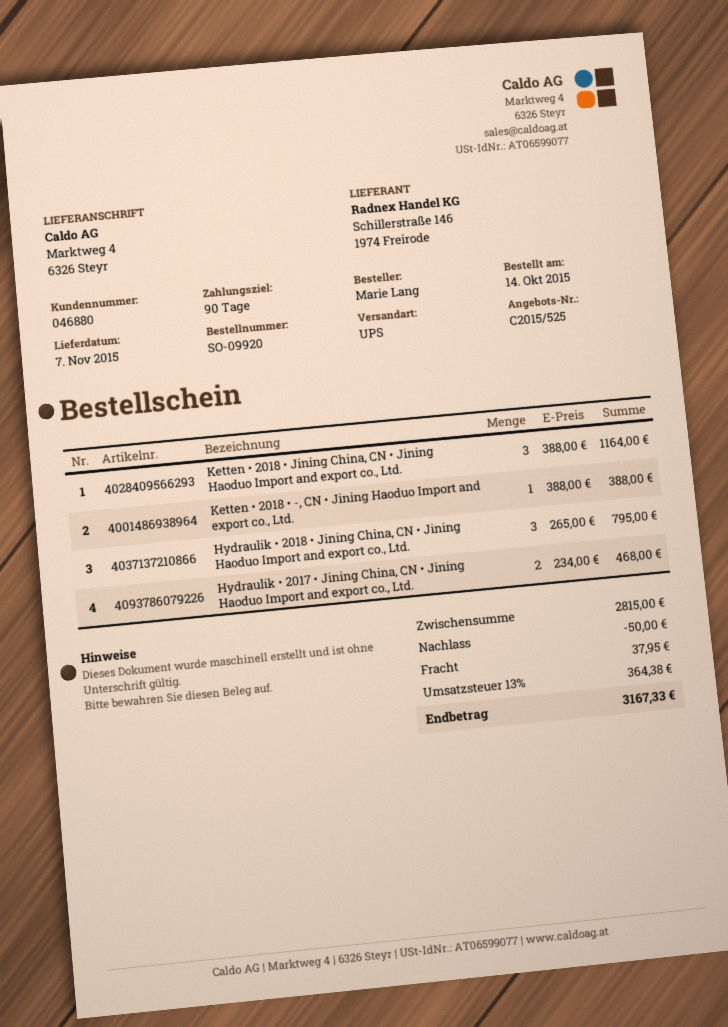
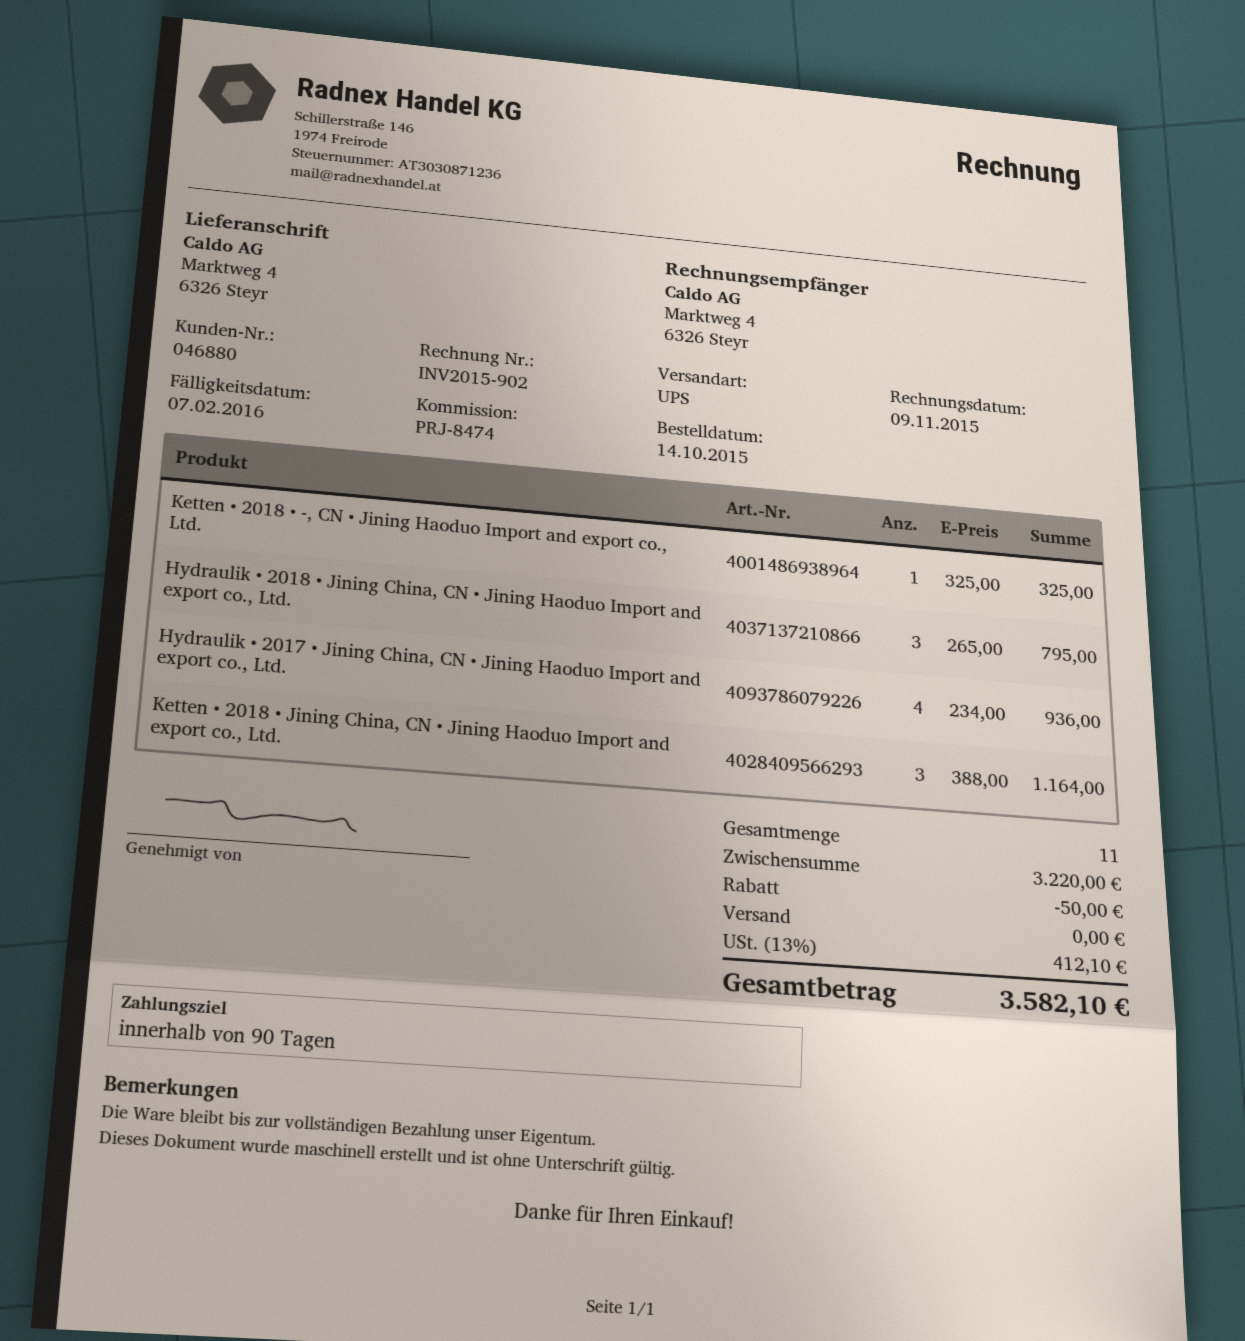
Ketten • 2018 • -, CN • Jining Haoduo Import and export co., Ltd.: 1 x 388.00 = 388.00 -> 1 x 325.00 = 325.00
Hydraulik • 2017 • Jining China, CN • Jining Haoduo Import and export co., Ltd.: 2 x 234.00 = 468.00 -> 4 x 234.00 = 936.00
subtotal: 2815.00 -> 3220.00
shipping: 37.95 -> 0.00
tax: 13% = 364.38 -> 13% = 412.10
total: 3167.33 -> 3582.10

